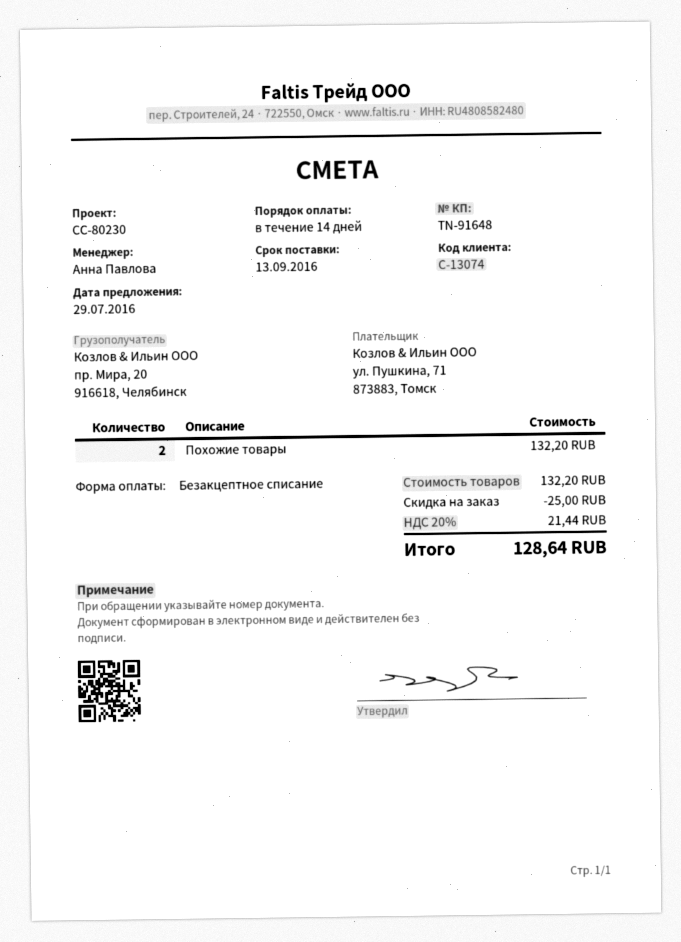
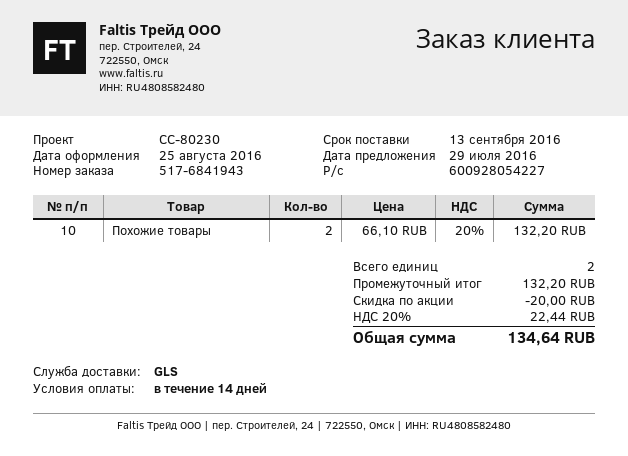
discount: 25.00 -> 20.00
tax: 20% = 21.44 -> 20% = 22.44
total: 128.64 -> 134.64

